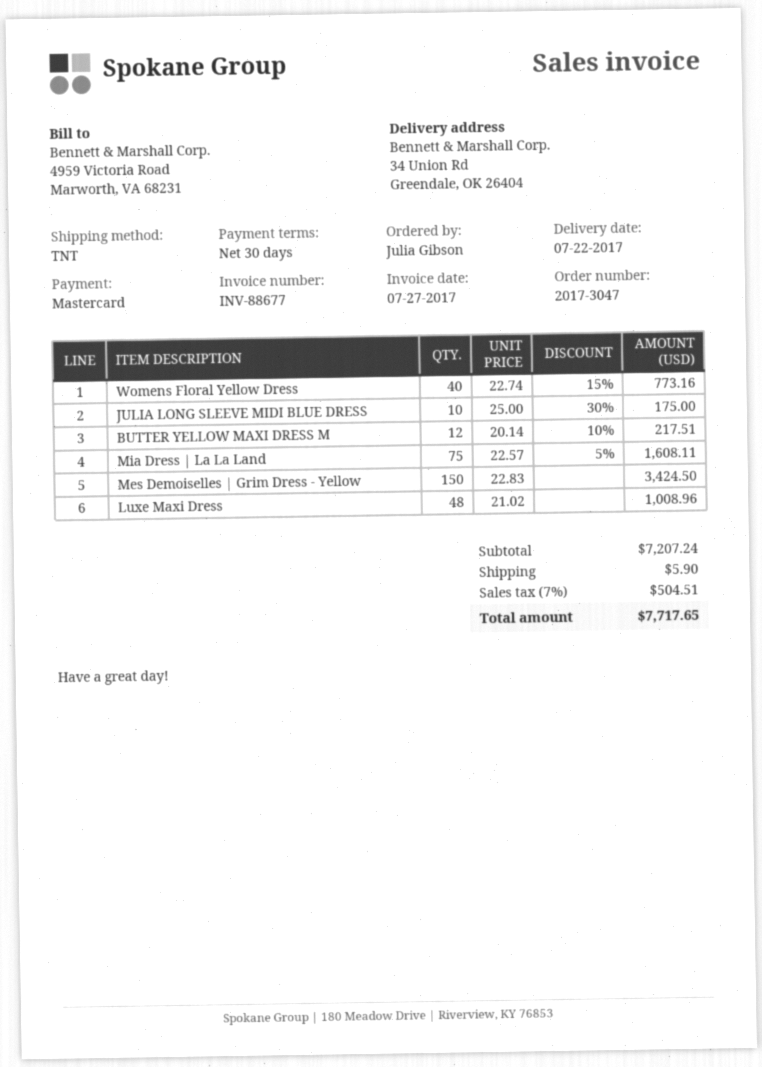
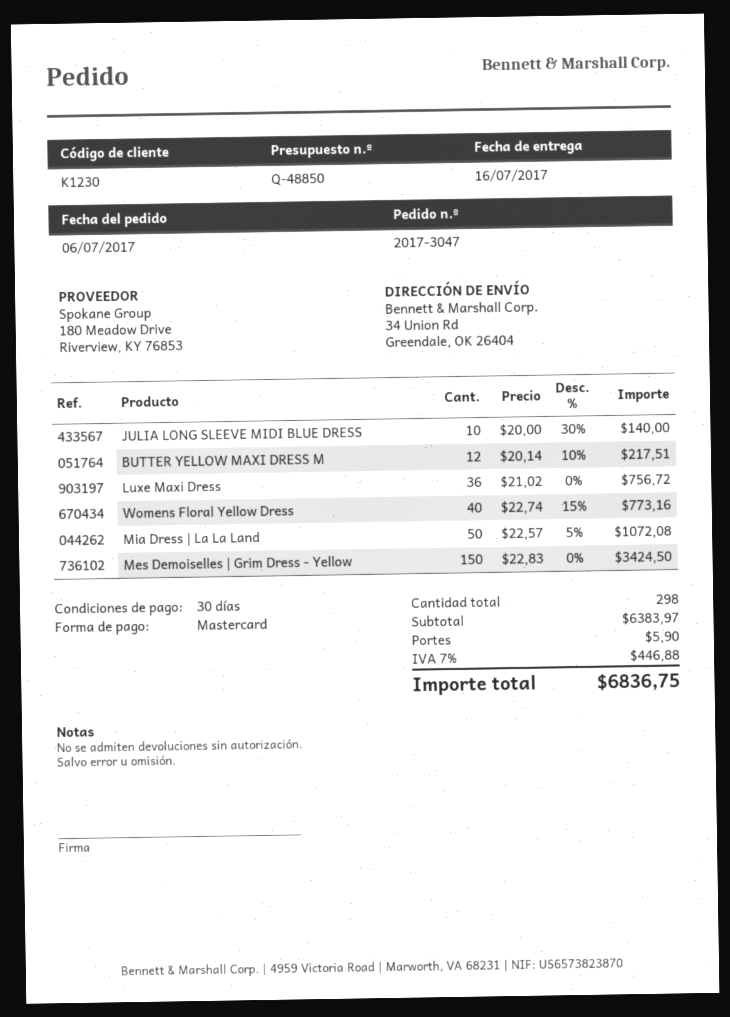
delivery date: 2017-07-22 -> 2017-07-16
JULIA LONG SLEEVE MIDI BLUE DRESS: 10 x 25.00 - 30% = 175.00 -> 10 x 20.00 - 30% = 140.00
Mia Dress | La La Land: 75 x 22.57 - 5% = 1608.11 -> 50 x 22.57 - 5% = 1072.08
Luxe Maxi Dress: 48 x 21.02 = 1008.96 -> 36 x 21.02 = 756.72
subtotal: 7207.24 -> 6383.97
tax: 7% = 504.51 -> 7% = 446.88
total: 7717.65 -> 6836.75

